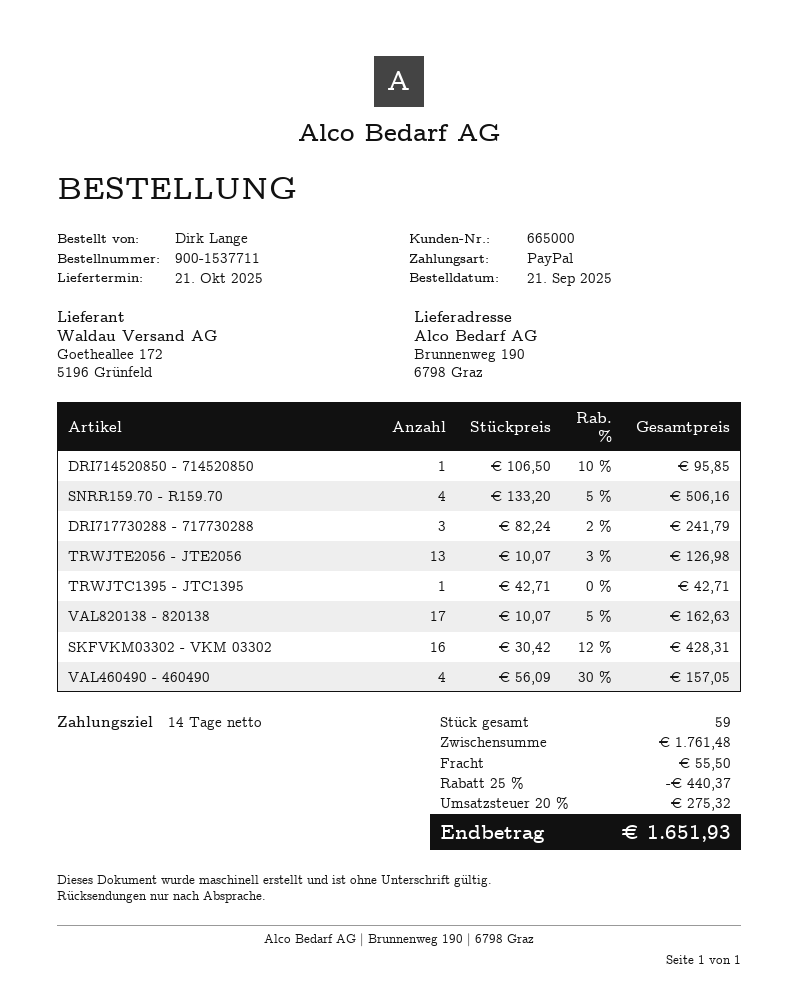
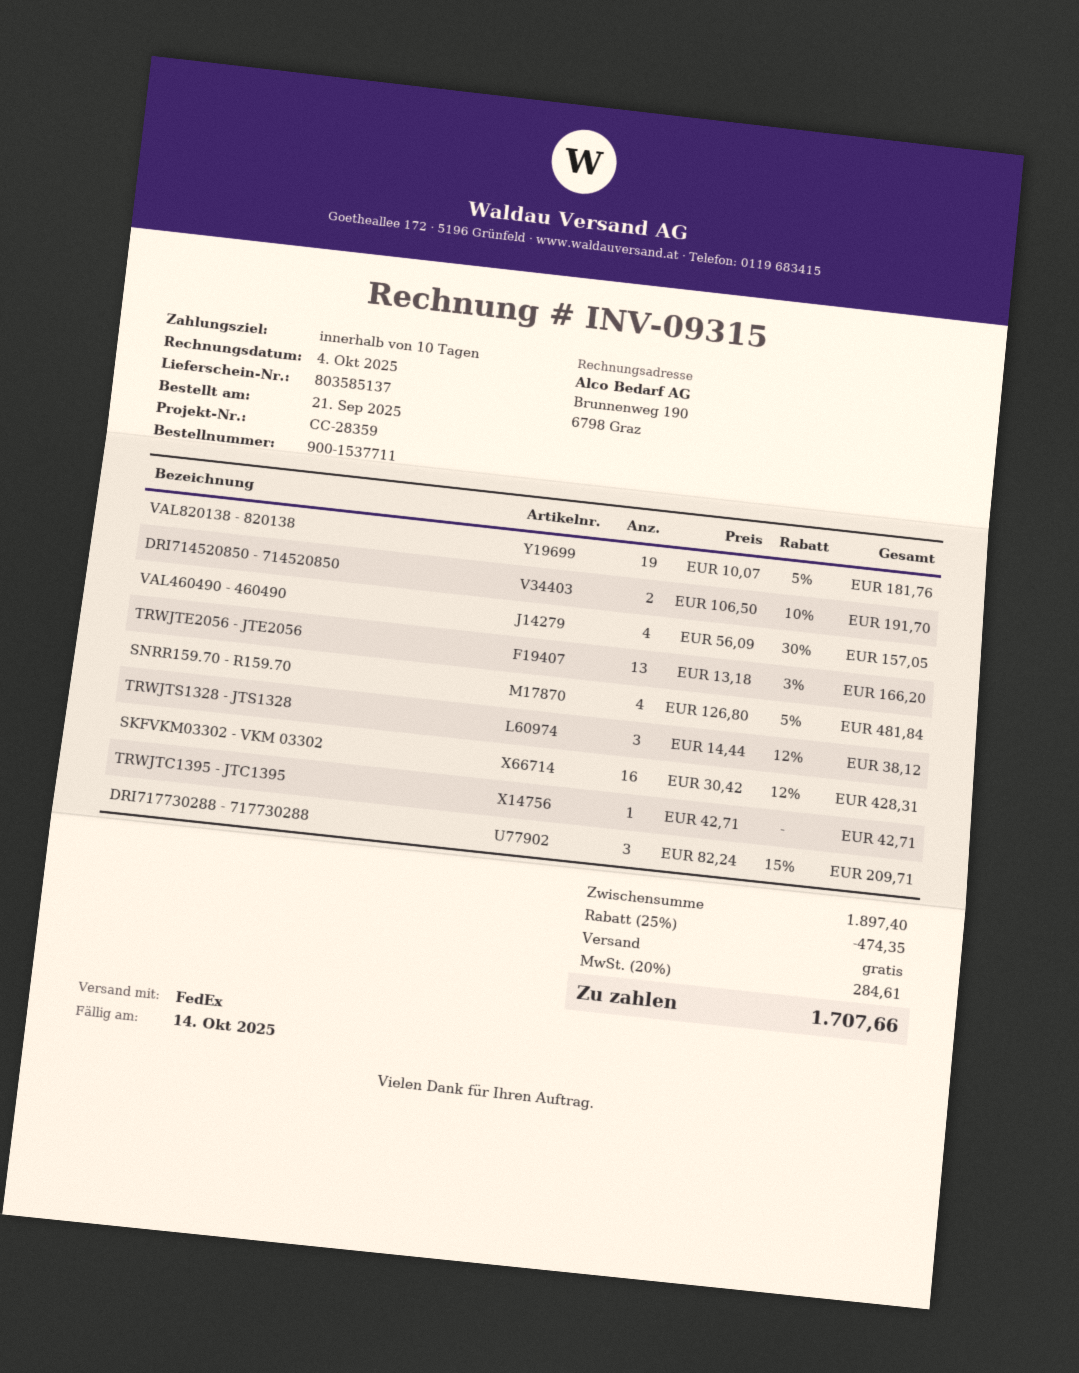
payment terms: 14 days -> 10 days
DRI714520850 - 714520850: 1 x 106.50 - 10% = 95.85 -> 2 x 106.50 - 10% = 191.70
SNRR159.70 - R159.70: 4 x 133.20 - 5% = 506.16 -> 4 x 126.80 - 5% = 481.84
DRI717730288 - 717730288: 3 x 82.24 - 2% = 241.79 -> 3 x 82.24 - 15% = 209.71
TRWJTE2056 - JTE2056: 13 x 10.07 - 3% = 126.98 -> 13 x 13.18 - 3% = 166.20
VAL820138 - 820138: 17 x 10.07 - 5% = 162.63 -> 19 x 10.07 - 5% = 181.76
TRWJTS1328 - JTS1328: none -> 3 x 14.44 - 12% = 38.12
subtotal: 1761.48 -> 1897.40
discount: 25% = 440.37 -> 25% = 474.35
shipping: 55.50 -> 0.00
tax: 20% = 275.32 -> 20% = 284.61
total: 1651.93 -> 1707.66

